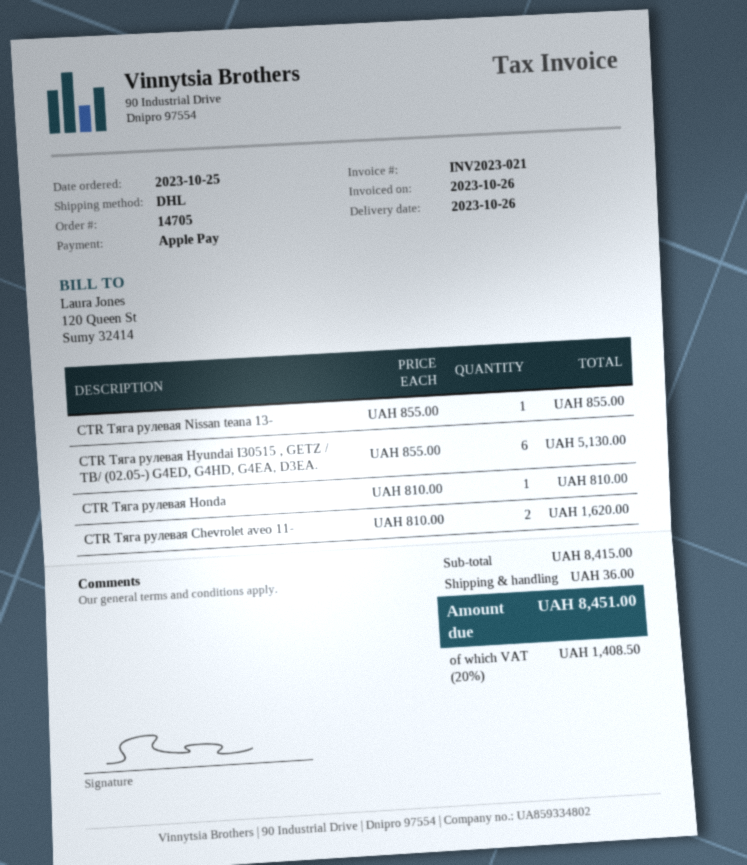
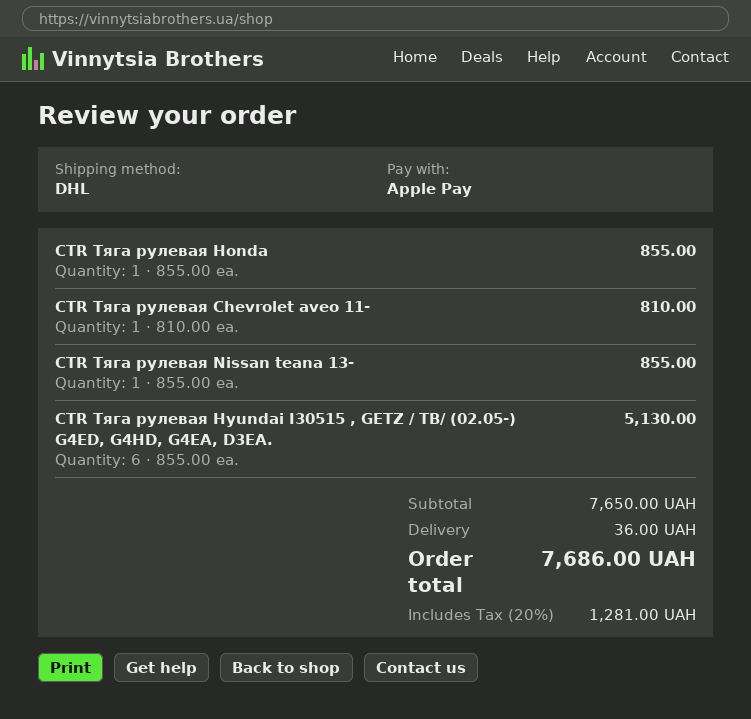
CTR Тяга рулевая Honda: 1 x 810.00 = 810.00 -> 1 x 855.00 = 855.00
CTR Тяга рулевая Chevrolet aveo 11-: 2 x 810.00 = 1620.00 -> 1 x 810.00 = 810.00
subtotal: 8415.00 -> 7650.00
tax: 20% = 1408.50 -> 20% = 1281.00
total: 8451.00 -> 7686.00

